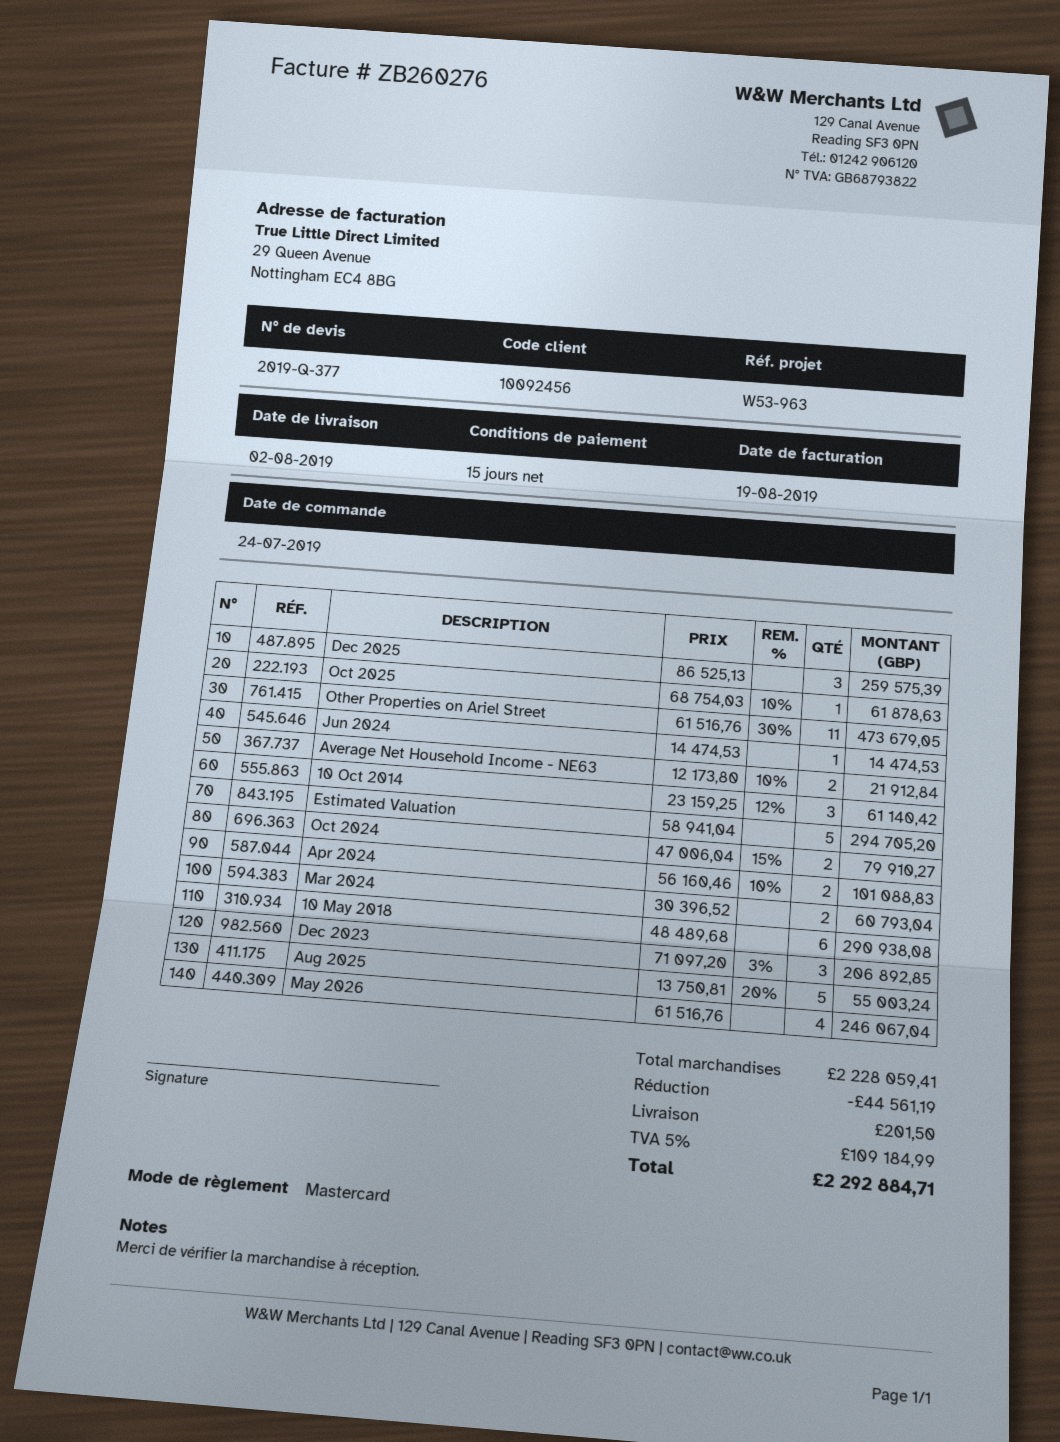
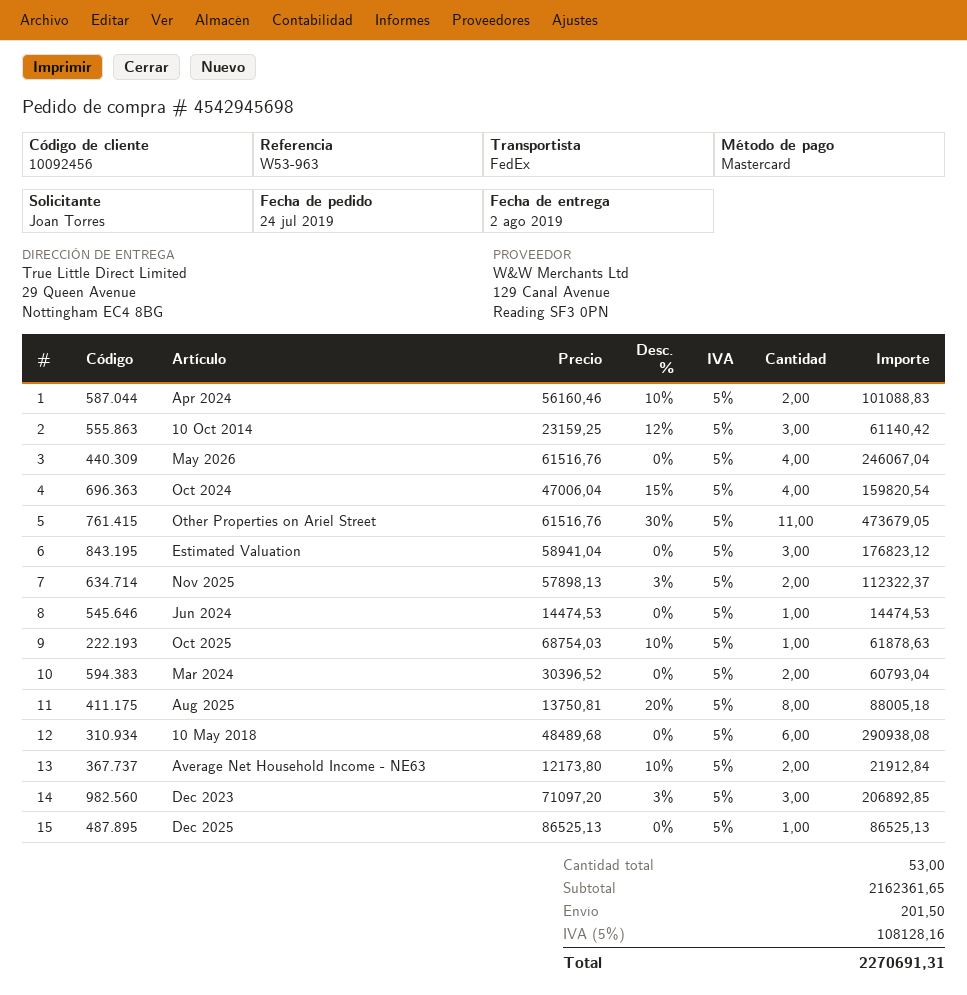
Dec 2025: 3 x 86525.13 = 259575.39 -> 1 x 86525.13 = 86525.13
Estimated Valuation: 5 x 58941.04 = 294705.20 -> 3 x 58941.04 = 176823.12
Oct 2024: 2 x 47006.04 - 15% = 79910.27 -> 4 x 47006.04 - 15% = 159820.54
Aug 2025: 5 x 13750.81 - 20% = 55003.24 -> 8 x 13750.81 - 20% = 88005.18
Nov 2025: none -> 2 x 57898.13 - 3% = 112322.37
subtotal: 2228059.41 -> 2162361.65
discount: 44561.19 -> none
tax: 5% = 109184.99 -> 5% = 108128.16
total: 2292884.71 -> 2270691.31

